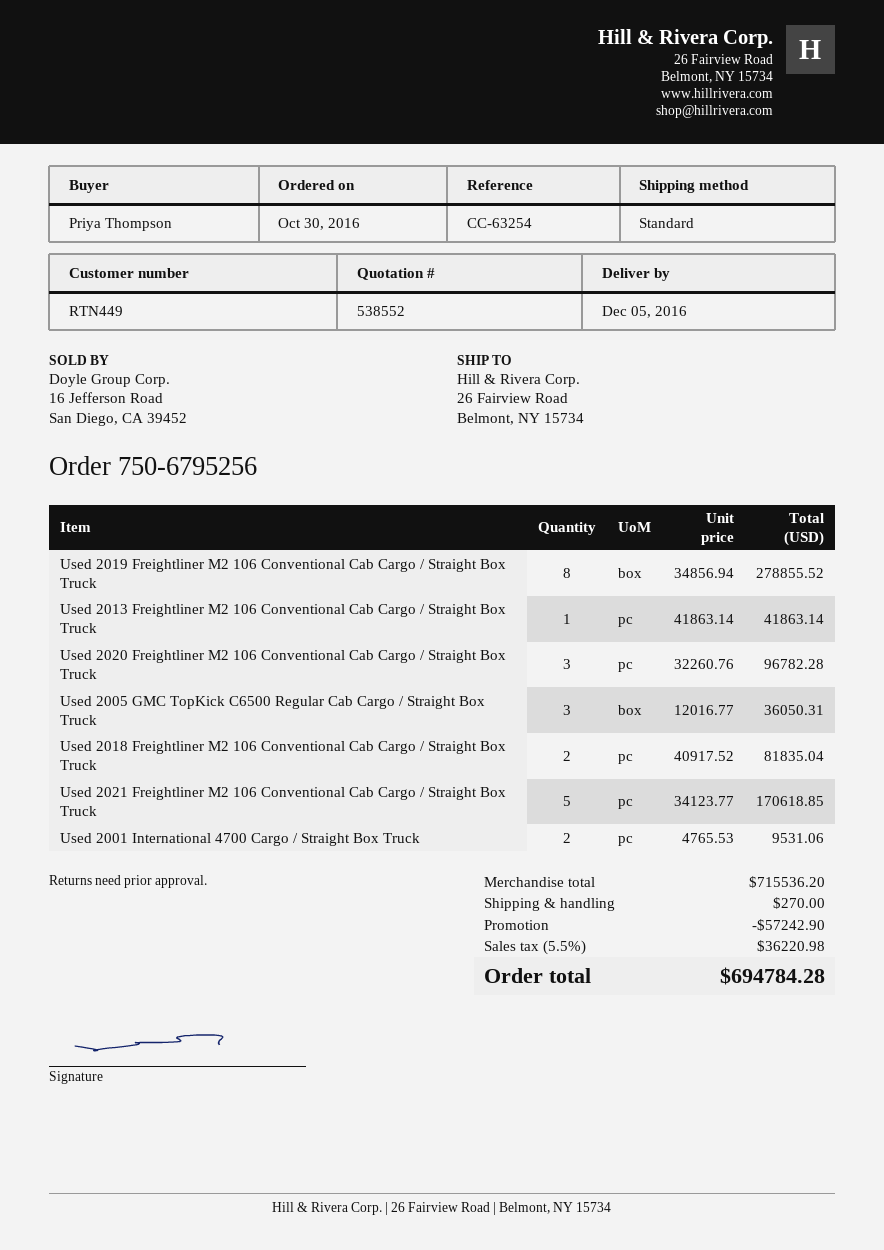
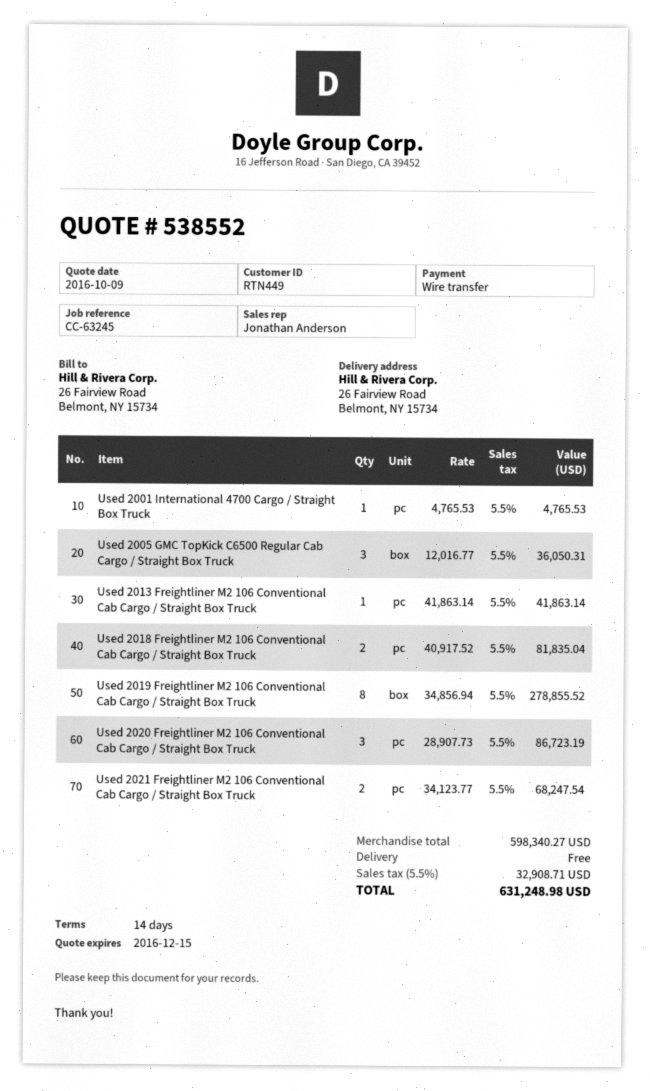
reference: CC-63254 -> CC-63245
Used 2020 Freightliner M2 106 Conventional Cab Cargo / Straight Box Truck: 3 x 32260.76 = 96782.28 -> 3 x 28907.73 = 86723.19
Used 2021 Freightliner M2 106 Conventional Cab Cargo / Straight Box Truck: 5 x 34123.77 = 170618.85 -> 2 x 34123.77 = 68247.54
Used 2001 International 4700 Cargo / Straight Box Truck: 2 x 4765.53 = 9531.06 -> 1 x 4765.53 = 4765.53
subtotal: 715536.20 -> 598340.27
discount: 57242.90 -> none
shipping: 270.00 -> 0.00
tax: 5.5% = 36220.98 -> 5.5% = 32908.71
total: 694784.28 -> 631248.98

